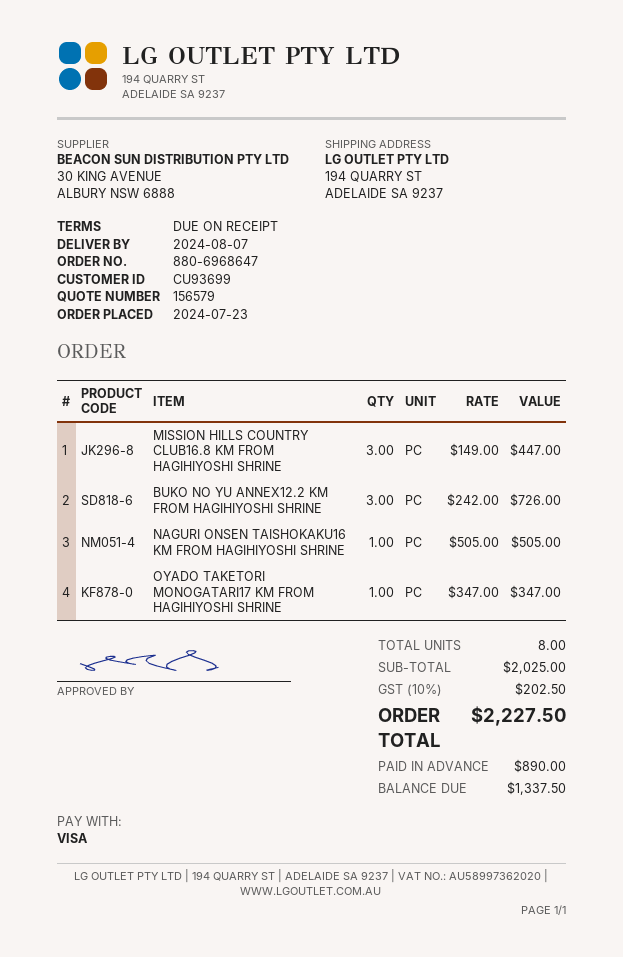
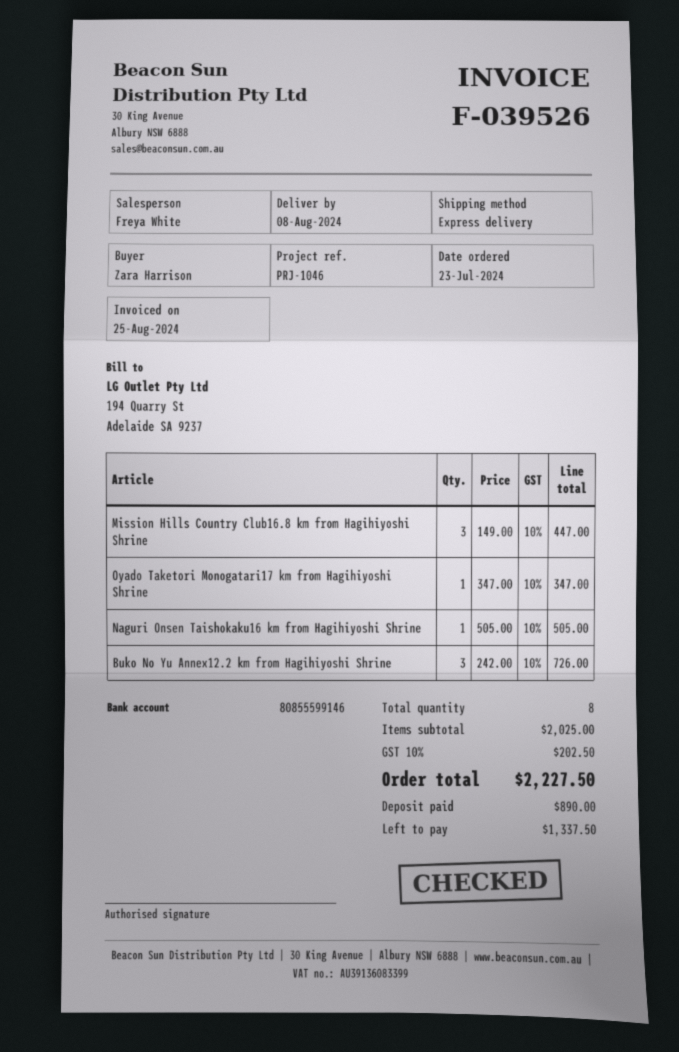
delivery date: 2024-08-07 -> 2024-08-08

